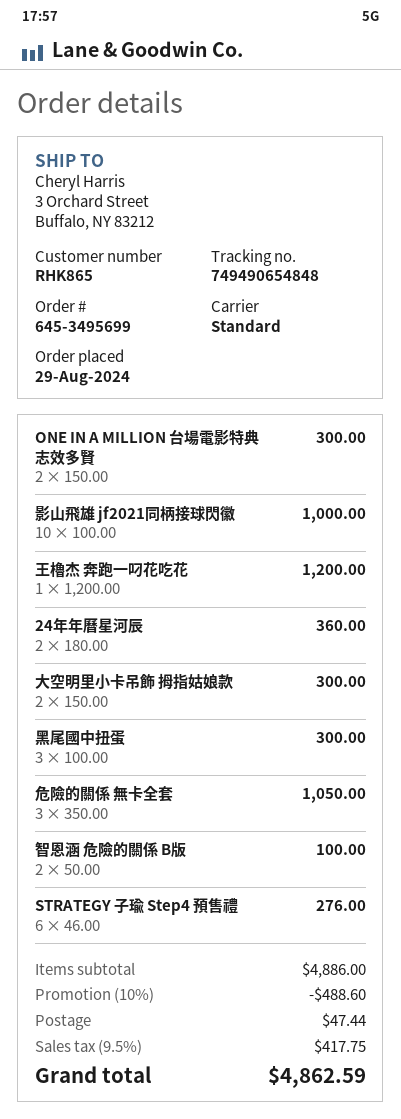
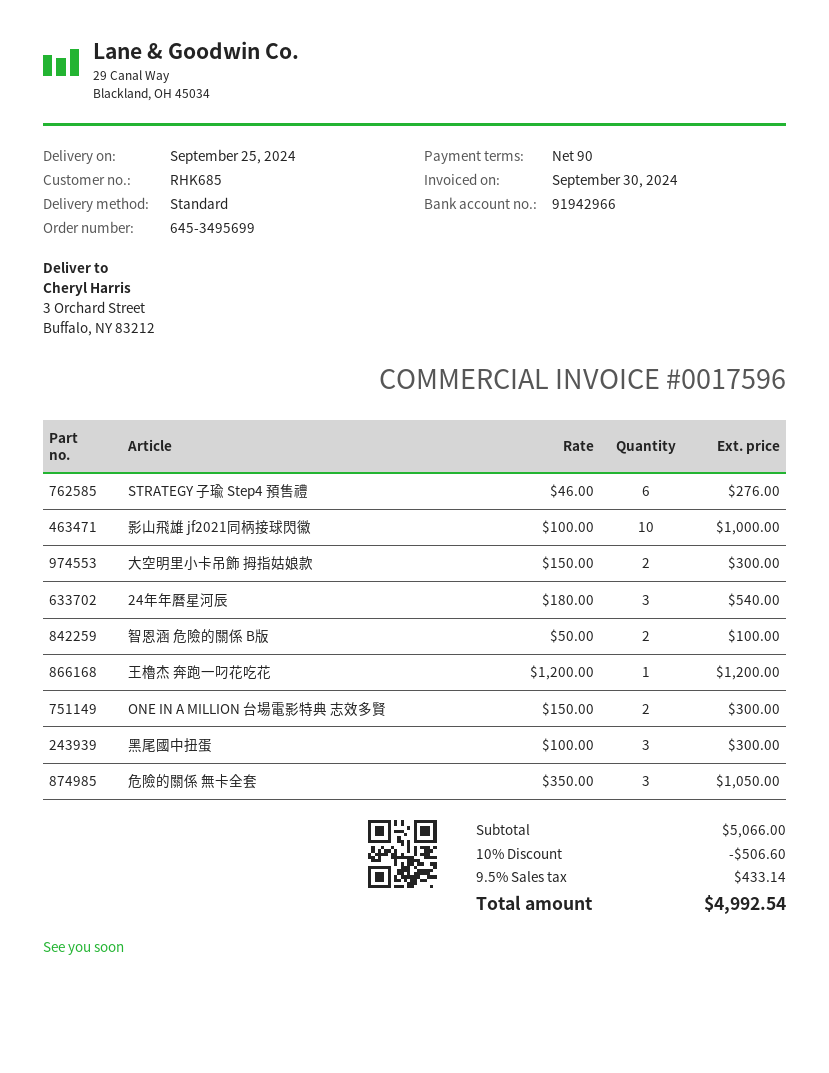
customer number: RHK865 -> RHK685
24年年曆星河辰: 2 x 180.00 = 360.00 -> 3 x 180.00 = 540.00
subtotal: 4886.00 -> 5066.00
discount: 10% = 488.60 -> 10% = 506.60
shipping: 47.44 -> none
tax: 9.5% = 417.75 -> 9.5% = 433.14
total: 4862.59 -> 4992.54

